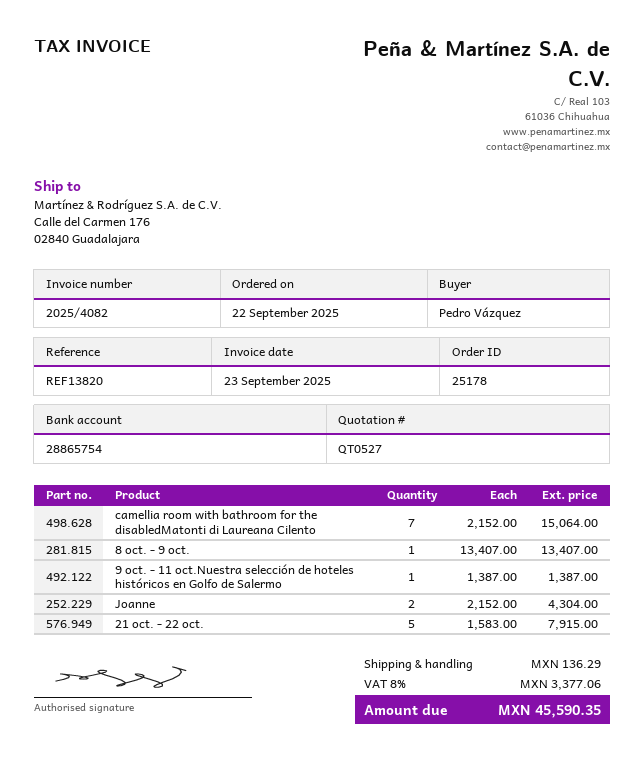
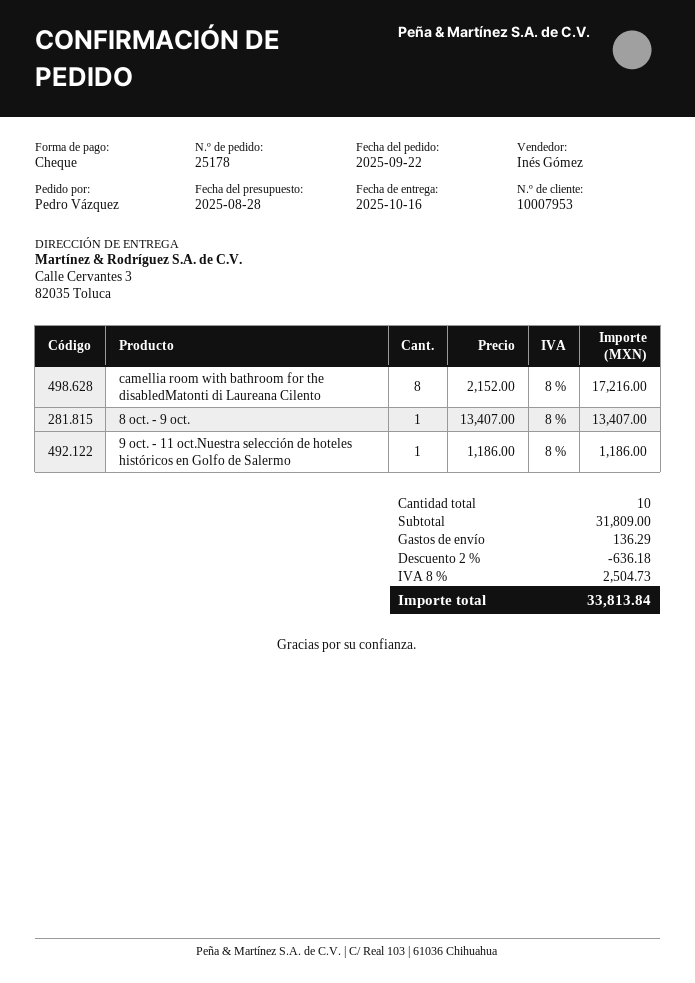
ship to: Calle del Carmen 176, 02840 Guadalajara -> Calle Cervantes 3, 82035 Toluca
camellia room with bathroom for the disabledMatonti di Laureana Cilento: 7 x 2152.00 = 15064.00 -> 8 x 2152.00 = 17216.00
9 oct. - 11 oct.Nuestra selección de hoteles históricos en Golfo de Salermo: 1 x 1387.00 = 1387.00 -> 1 x 1186.00 = 1186.00
Joanne: 2 x 2152.00 = 4304.00 -> none
21 oct. - 22 oct.: 5 x 1583.00 = 7915.00 -> none
discount: none -> 2% = 636.18
tax: 8% = 3377.06 -> 8% = 2504.73
total: 45590.35 -> 33813.84

